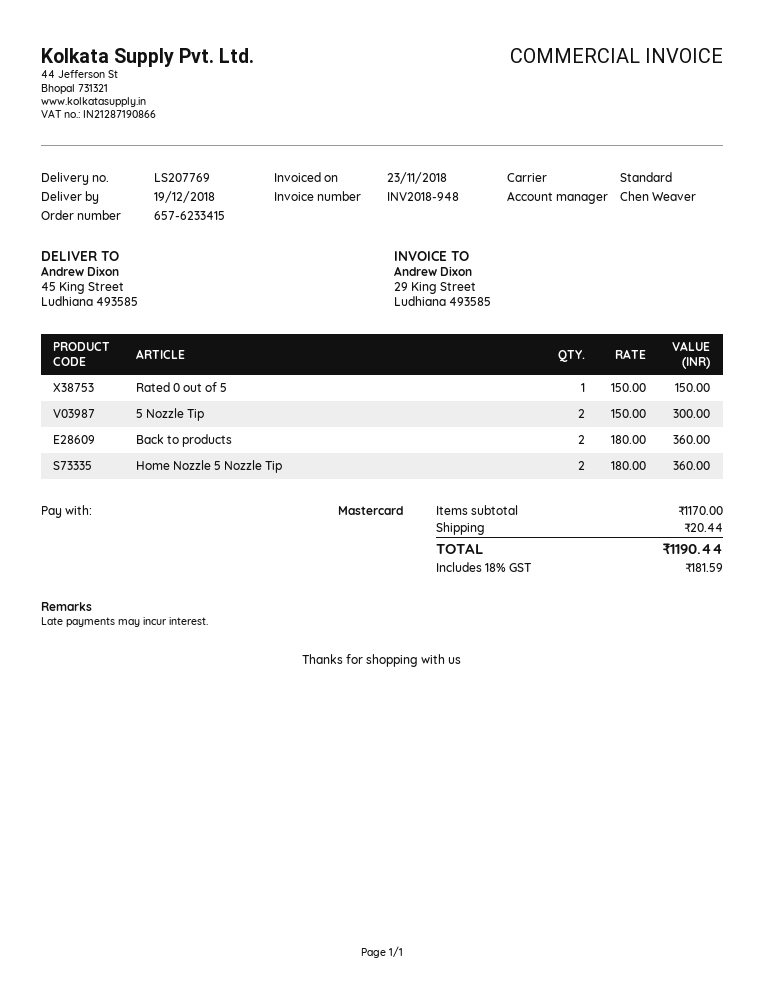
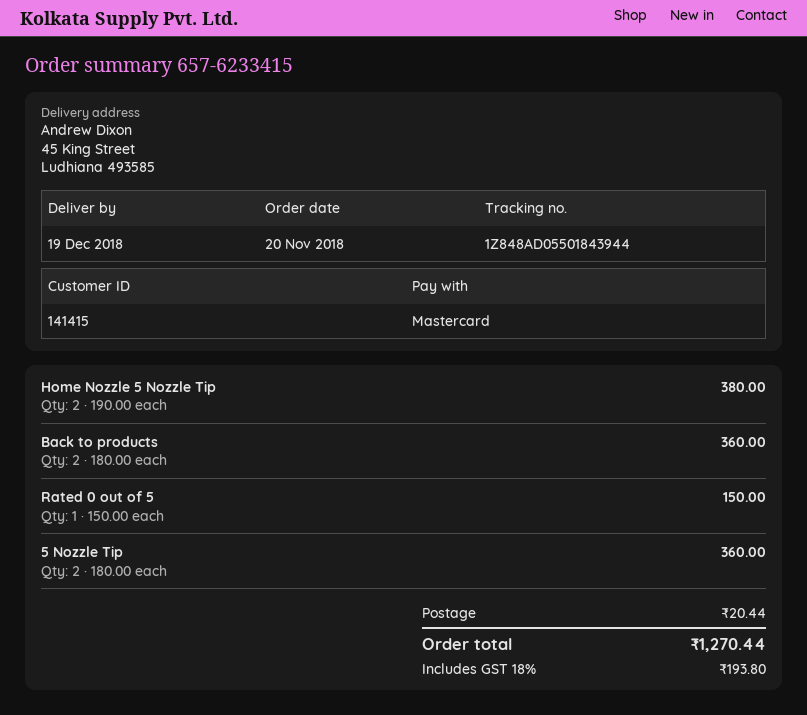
5 Nozzle Tip: 2 x 150.00 = 300.00 -> 2 x 180.00 = 360.00
Home Nozzle 5 Nozzle Tip: 2 x 180.00 = 360.00 -> 2 x 190.00 = 380.00
tax: 18% = 181.59 -> 18% = 193.80
total: 1190.44 -> 1270.44

